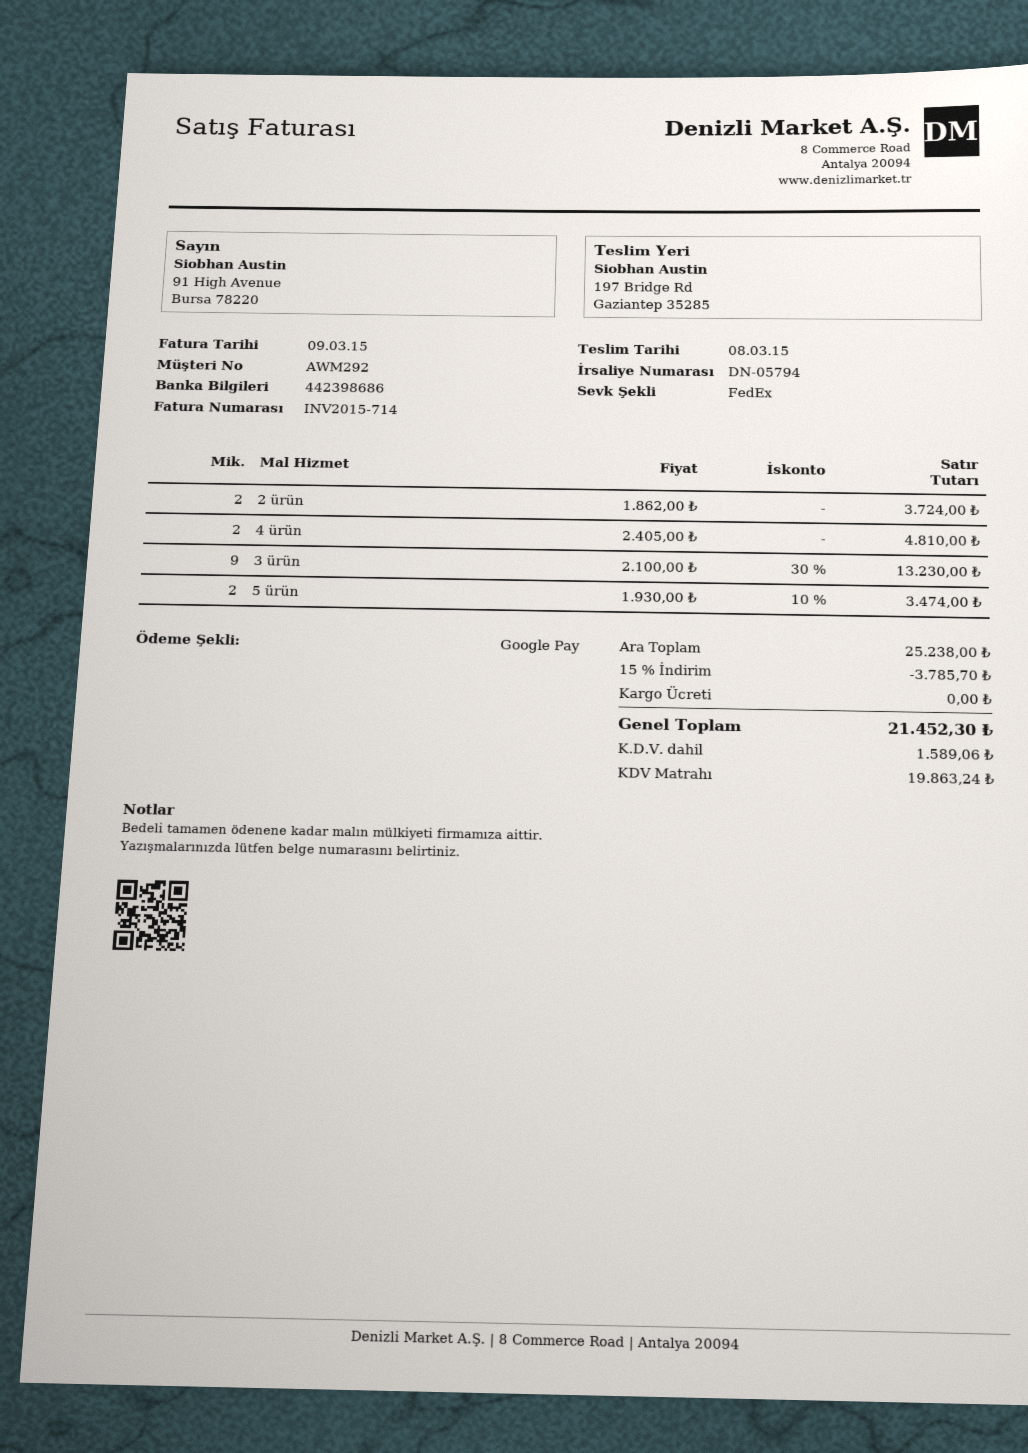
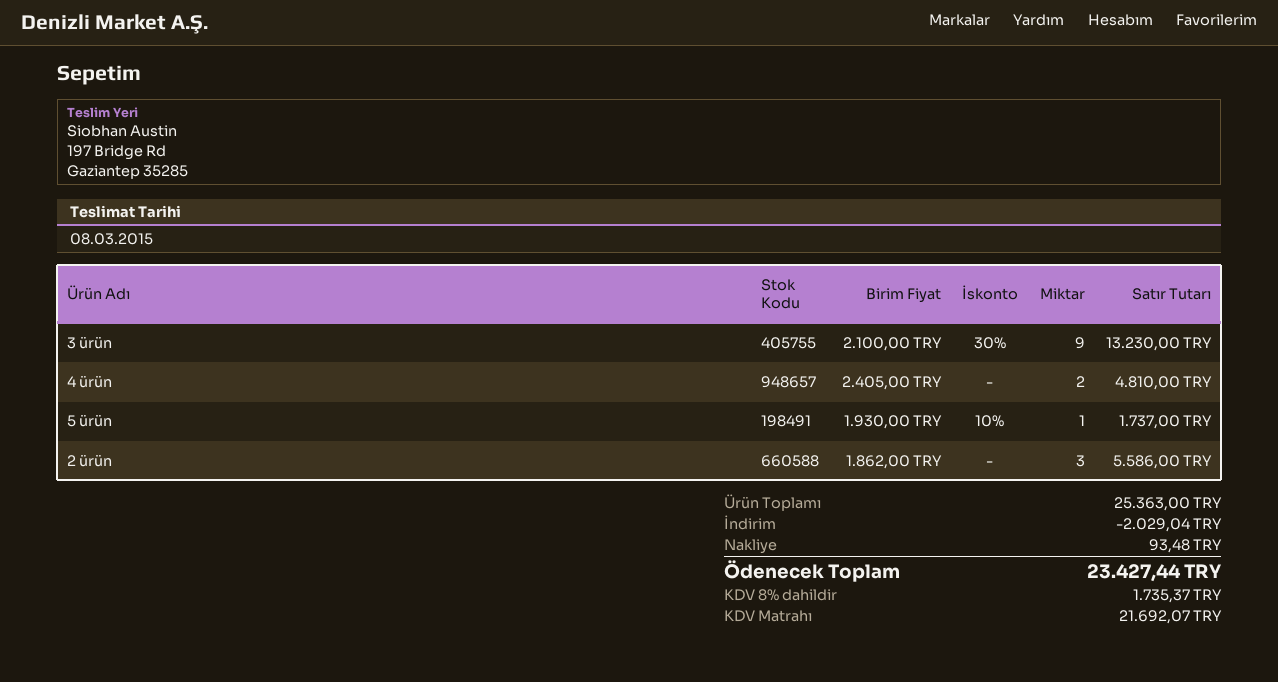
2 ürün: 2 x 1862.00 = 3724.00 -> 3 x 1862.00 = 5586.00
5 ürün: 2 x 1930.00 - 10% = 3474.00 -> 1 x 1930.00 - 10% = 1737.00
subtotal: 25238.00 -> 25363.00
discount: 3785.70 -> 2029.04
shipping: 0.00 -> 93.48
net: 19863.24 -> 21692.07
tax: 1589.06 -> 1735.37
total: 21452.30 -> 23427.44

